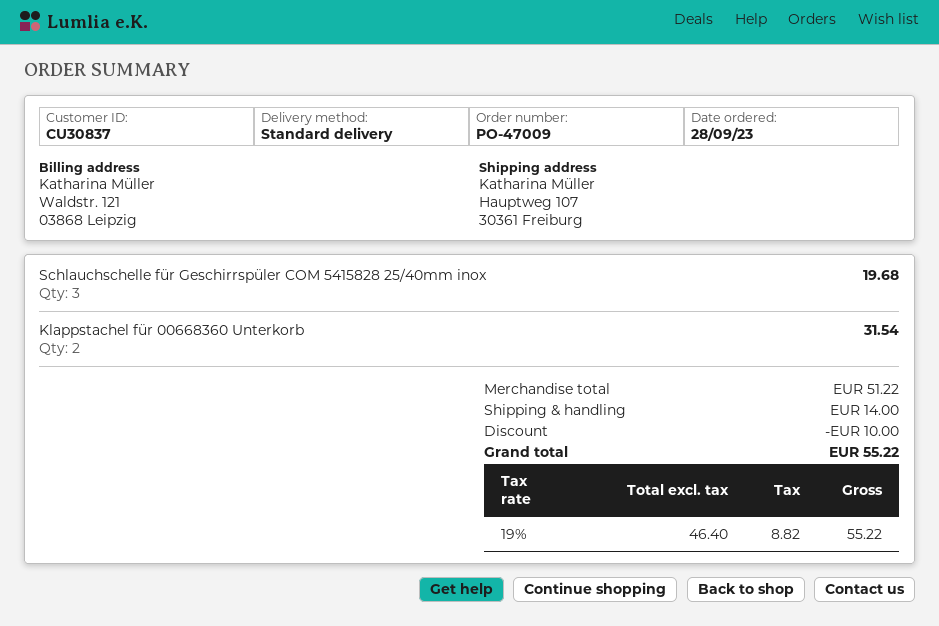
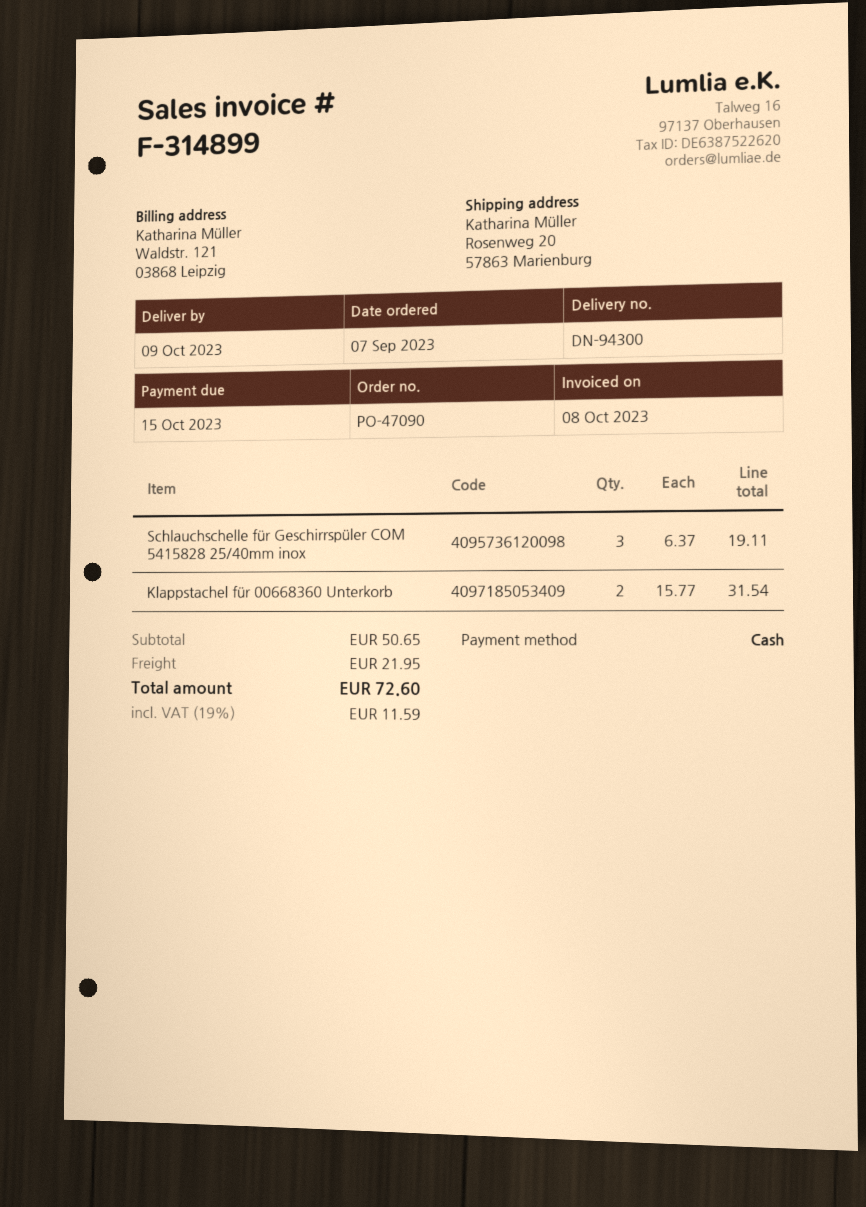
order number: PO-47009 -> PO-47090
order date: 2023-09-28 -> 2023-09-07
ship to: Hauptweg 107, 30361 Freiburg -> Rosenweg 20, 57863 Marienburg
Schlauchschelle für Geschirrspüler COM 5415828 25/40mm inox: 3 for 19.68 -> 3 for 19.11
subtotal: 51.22 -> 50.65
discount: 10.00 -> none
shipping: 14.00 -> 21.95
tax: 19% = 8.82 -> 19% = 11.59
total: 55.22 -> 72.60

